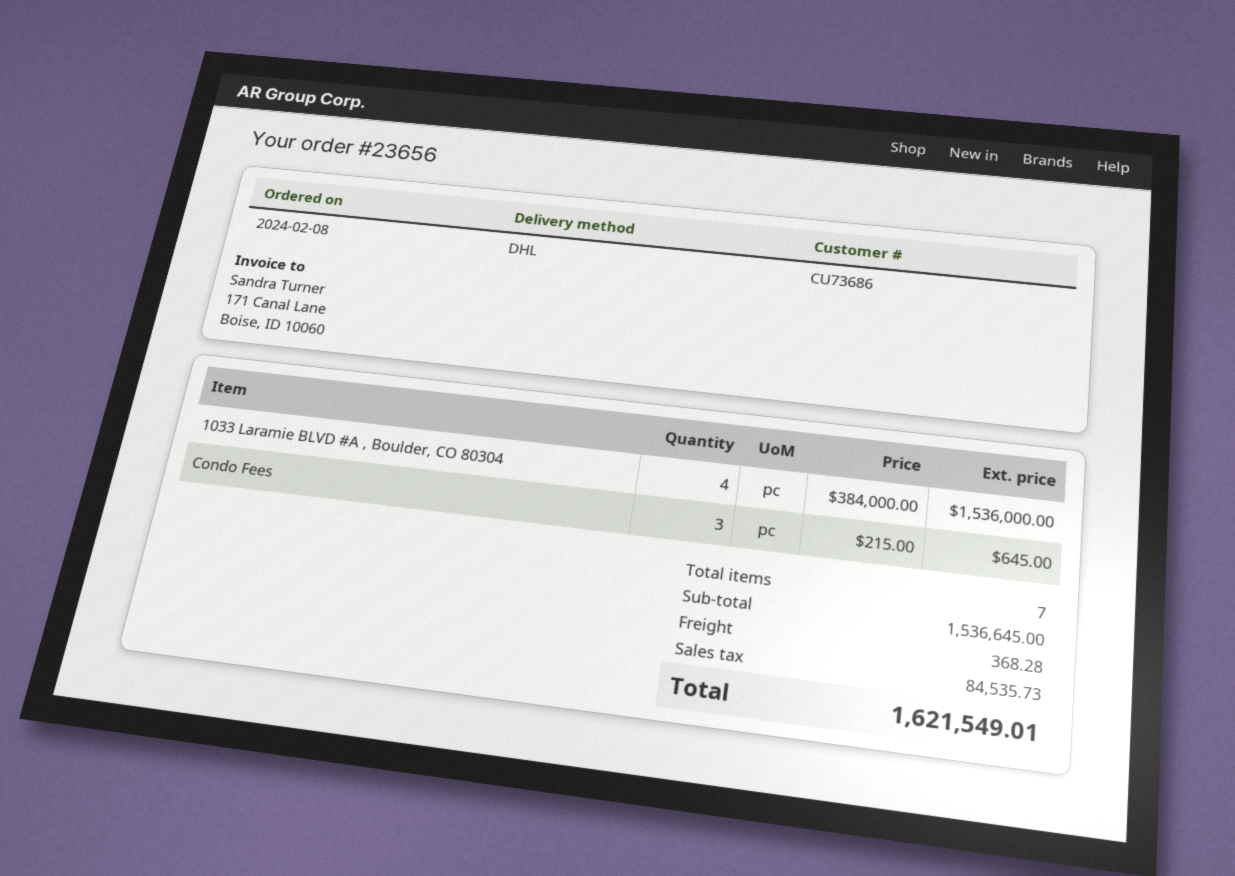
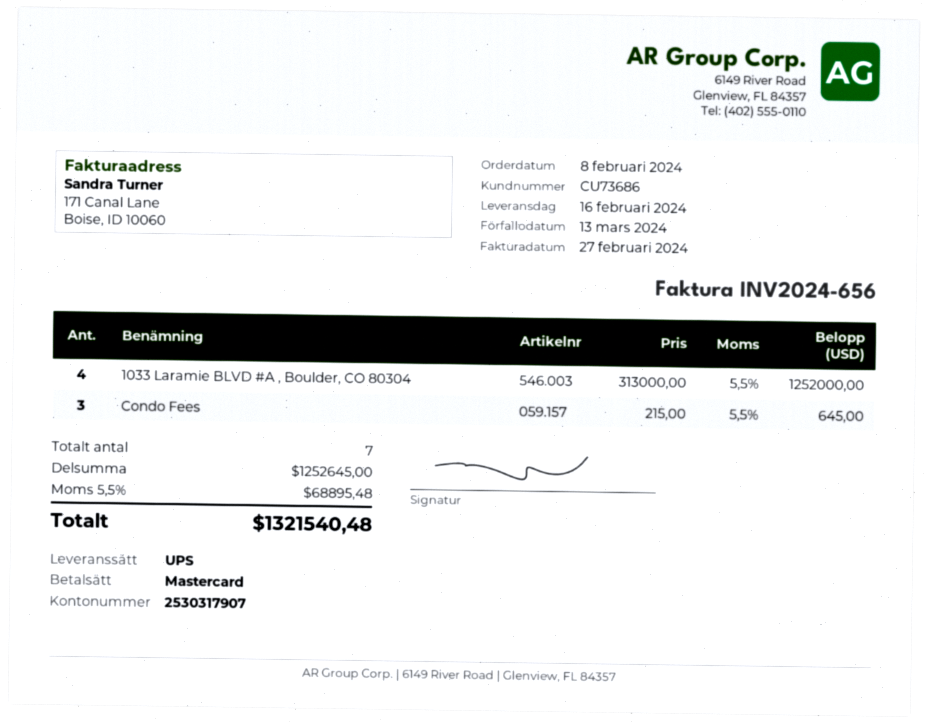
shipping method: DHL -> UPS
1033 Laramie BLVD #A , Boulder, CO 80304: 4 x 384000.00 = 1536000.00 -> 4 x 313000.00 = 1252000.00
subtotal: 1536645.00 -> 1252645.00
shipping: 368.28 -> none
tax: 84535.73 -> 68895.48
total: 1621549.01 -> 1321540.48

